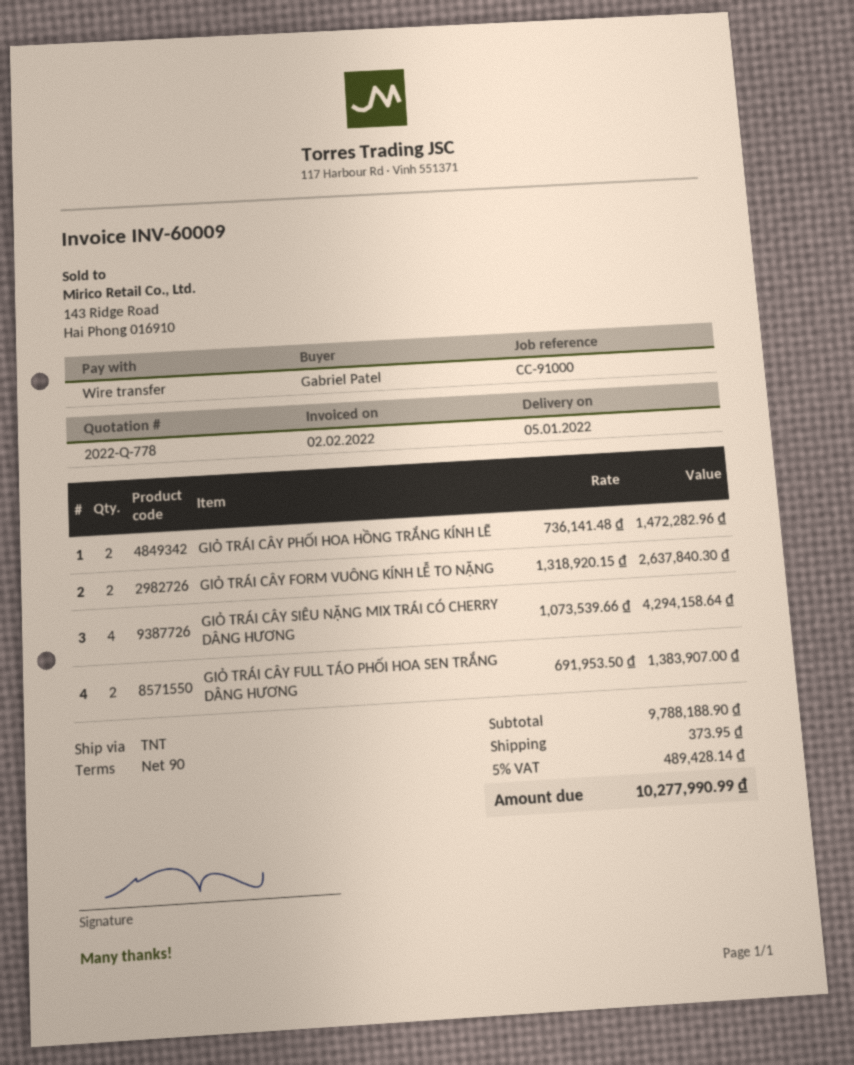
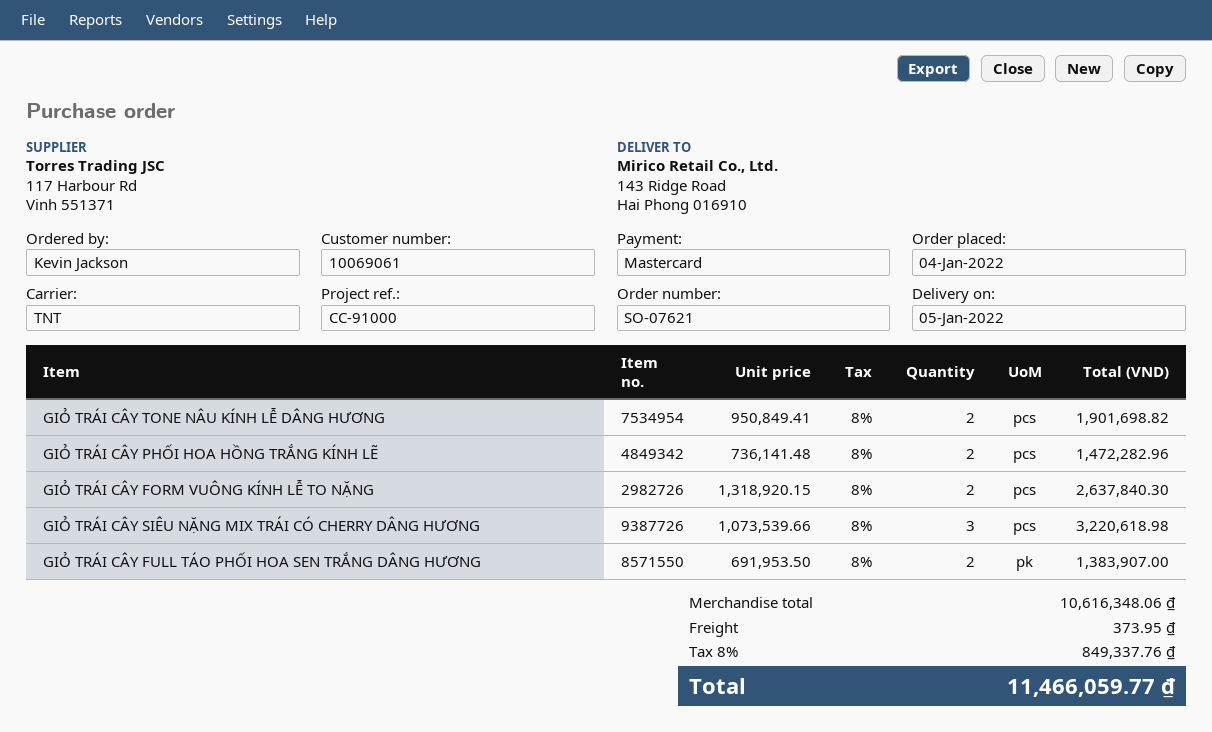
ordered by: Gabriel Patel -> Kevin Jackson
payment method: bank transfer -> Mastercard
GIỎ TRÁI CÂY SIÊU NẶNG MIX TRÁI CÓ CHERRY DÂNG HƯƠNG: 4 x 1073539.66 = 4294158.64 -> 3 x 1073539.66 = 3220618.98
GIỎ TRÁI CÂY TONE NÂU KÍNH LỄ DÂNG HƯƠNG: none -> 2 x 950849.41 = 1901698.82
subtotal: 9788188.90 -> 10616348.06
tax: 5% = 489428.14 -> 8% = 849337.76
total: 10277990.99 -> 11466059.77

